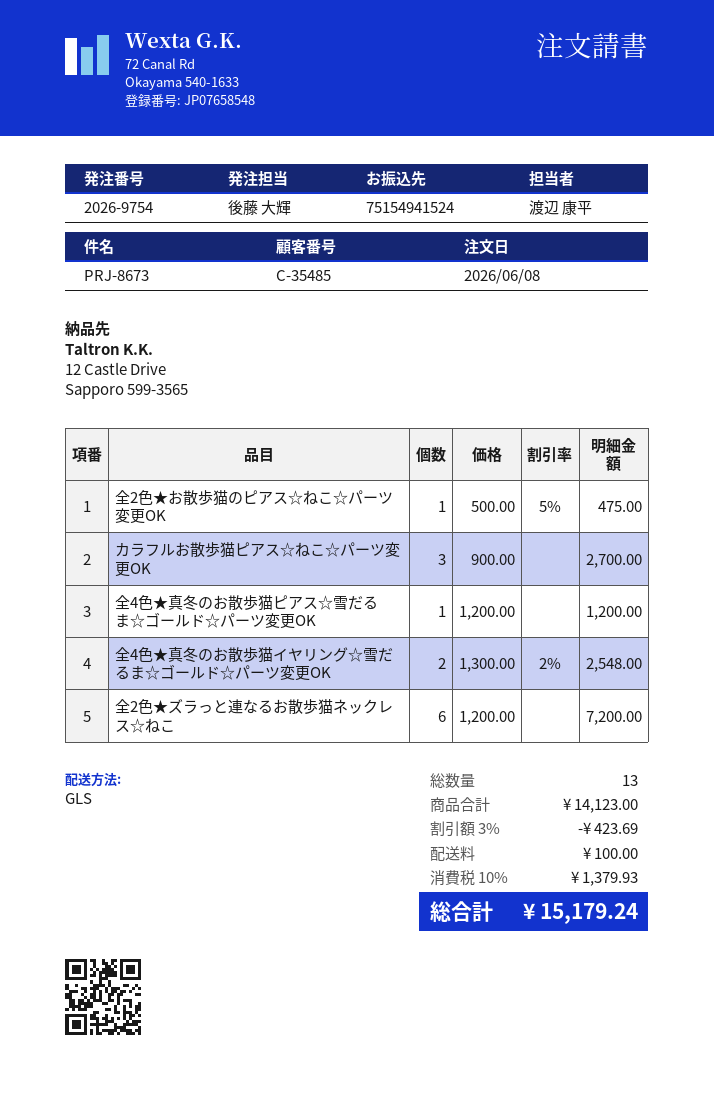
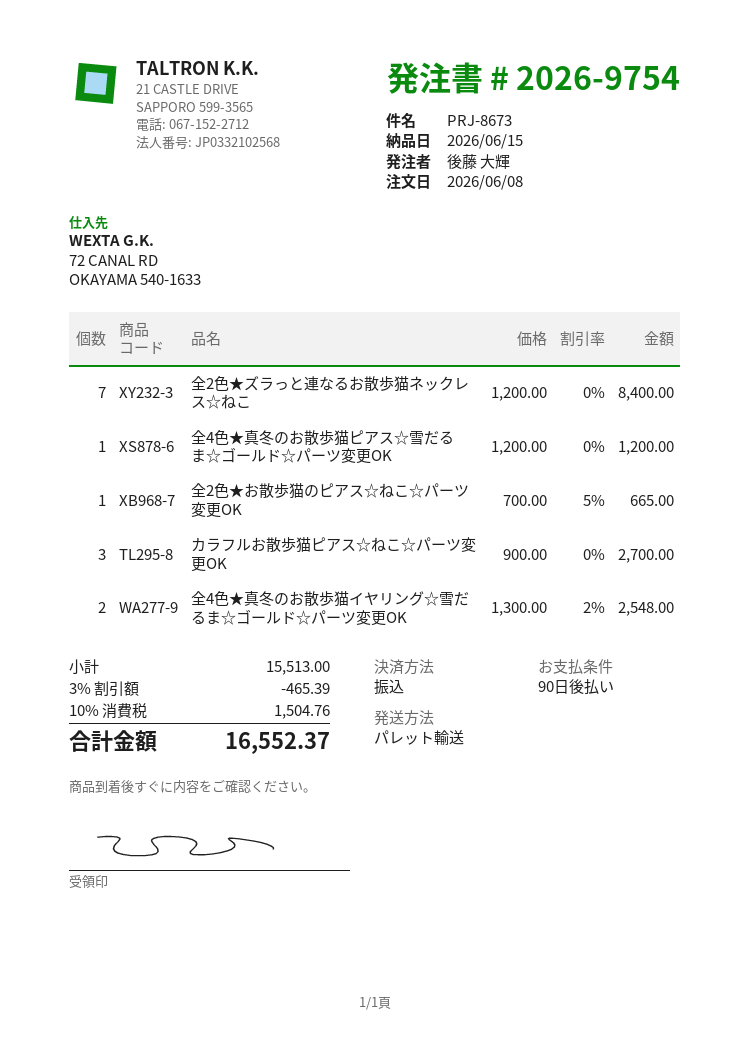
shipping method: GLS -> pallet freight
全2色★お散歩猫のピアス☆ねこ☆パーツ変更OK: 1 x 500.00 - 5% = 475.00 -> 1 x 700.00 - 5% = 665.00
全2色★ズラっと連なるお散歩猫ネックレス☆ねこ: 6 x 1200.00 = 7200.00 -> 7 x 1200.00 = 8400.00
subtotal: 14123.00 -> 15513.00
discount: 3% = 423.69 -> 3% = 465.39
shipping: 100.00 -> none
tax: 10% = 1379.93 -> 10% = 1504.76
total: 15179.24 -> 16552.37

